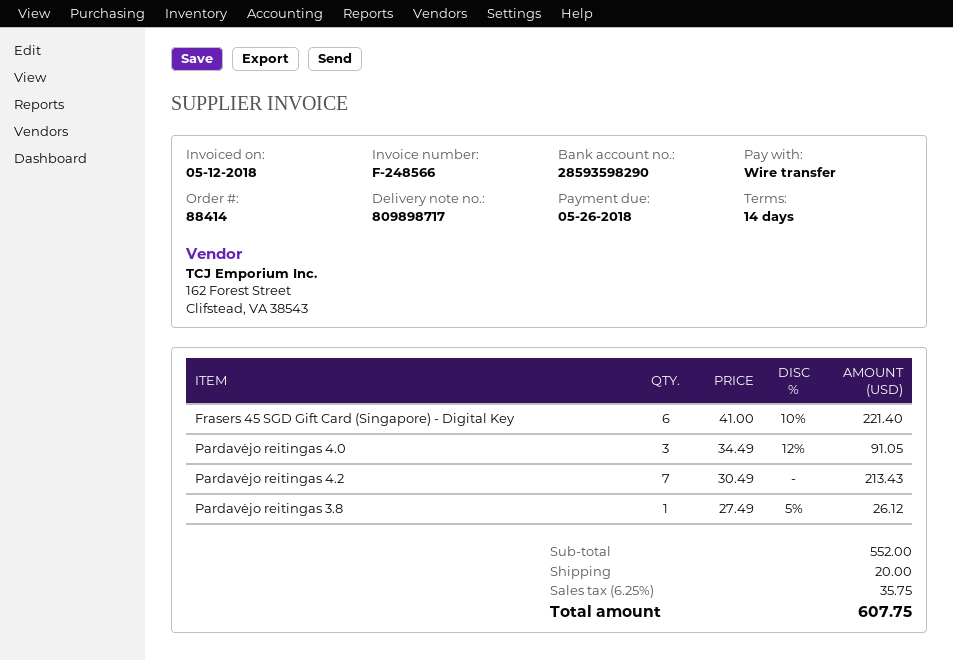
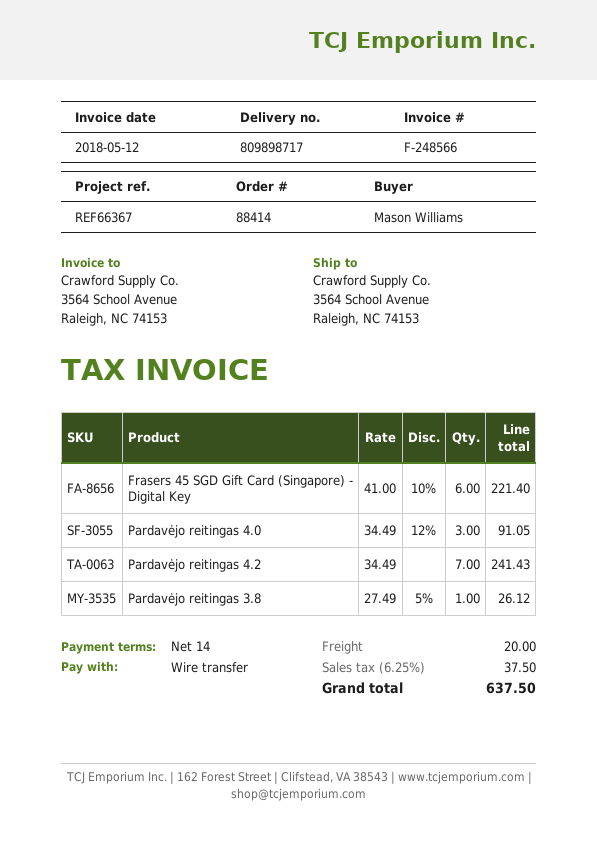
Pardavėjo reitingas 4.2: 7 x 30.49 = 213.43 -> 7 x 34.49 = 241.43
tax: 6.25% = 35.75 -> 6.25% = 37.50
total: 607.75 -> 637.50

